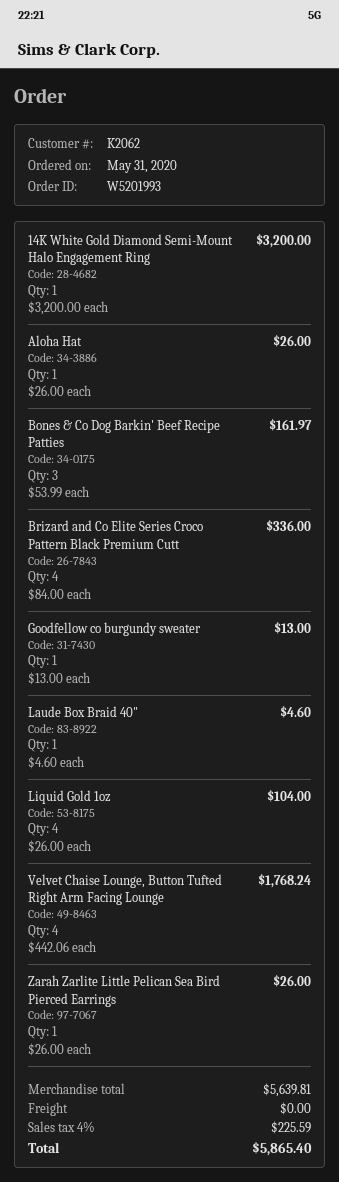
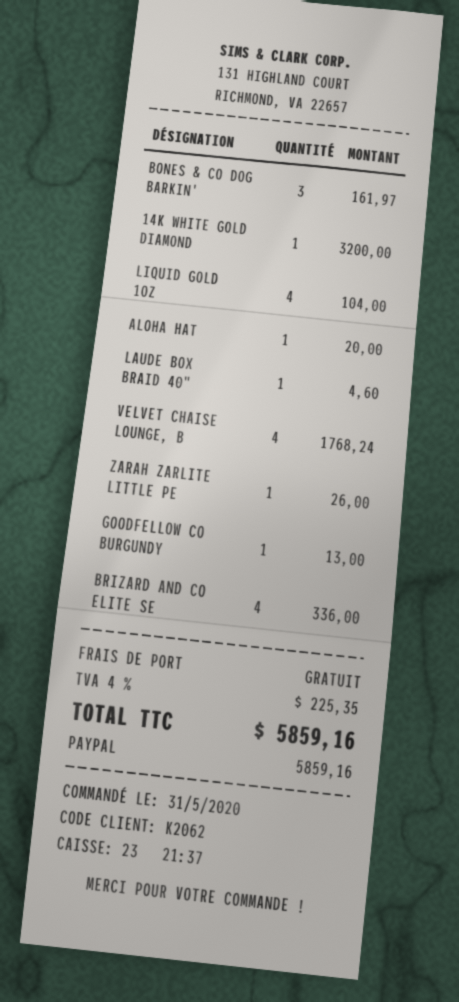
Aloha Hat: 1 for 26.00 -> 1 for 20.00
tax: 4% = 225.59 -> 4% = 225.35
total: 5865.40 -> 5859.16

